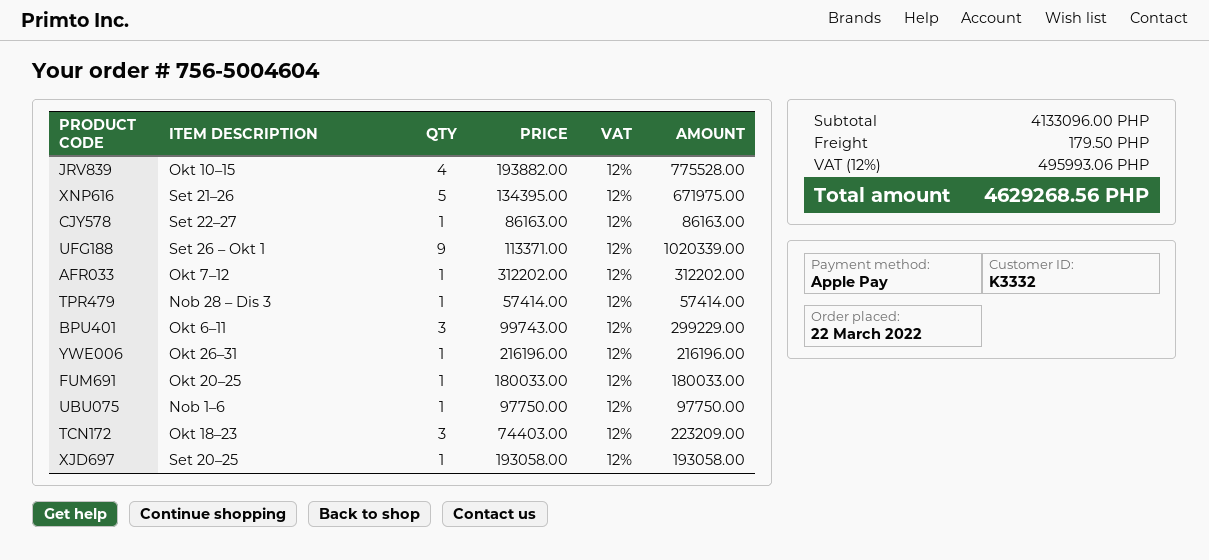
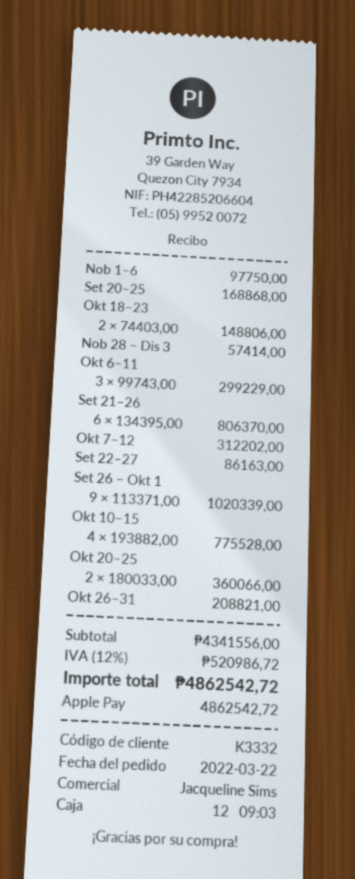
Set 21–26: 5 x 134395.00 = 671975.00 -> 6 x 134395.00 = 806370.00
Okt 26–31: 1 x 216196.00 = 216196.00 -> 1 x 208821.00 = 208821.00
Okt 20–25: 1 x 180033.00 = 180033.00 -> 2 x 180033.00 = 360066.00
Okt 18–23: 3 x 74403.00 = 223209.00 -> 2 x 74403.00 = 148806.00
Set 20–25: 1 x 193058.00 = 193058.00 -> 1 x 168868.00 = 168868.00
subtotal: 4133096.00 -> 4341556.00
shipping: 179.50 -> none
tax: 12% = 495993.06 -> 12% = 520986.72
total: 4629268.56 -> 4862542.72

